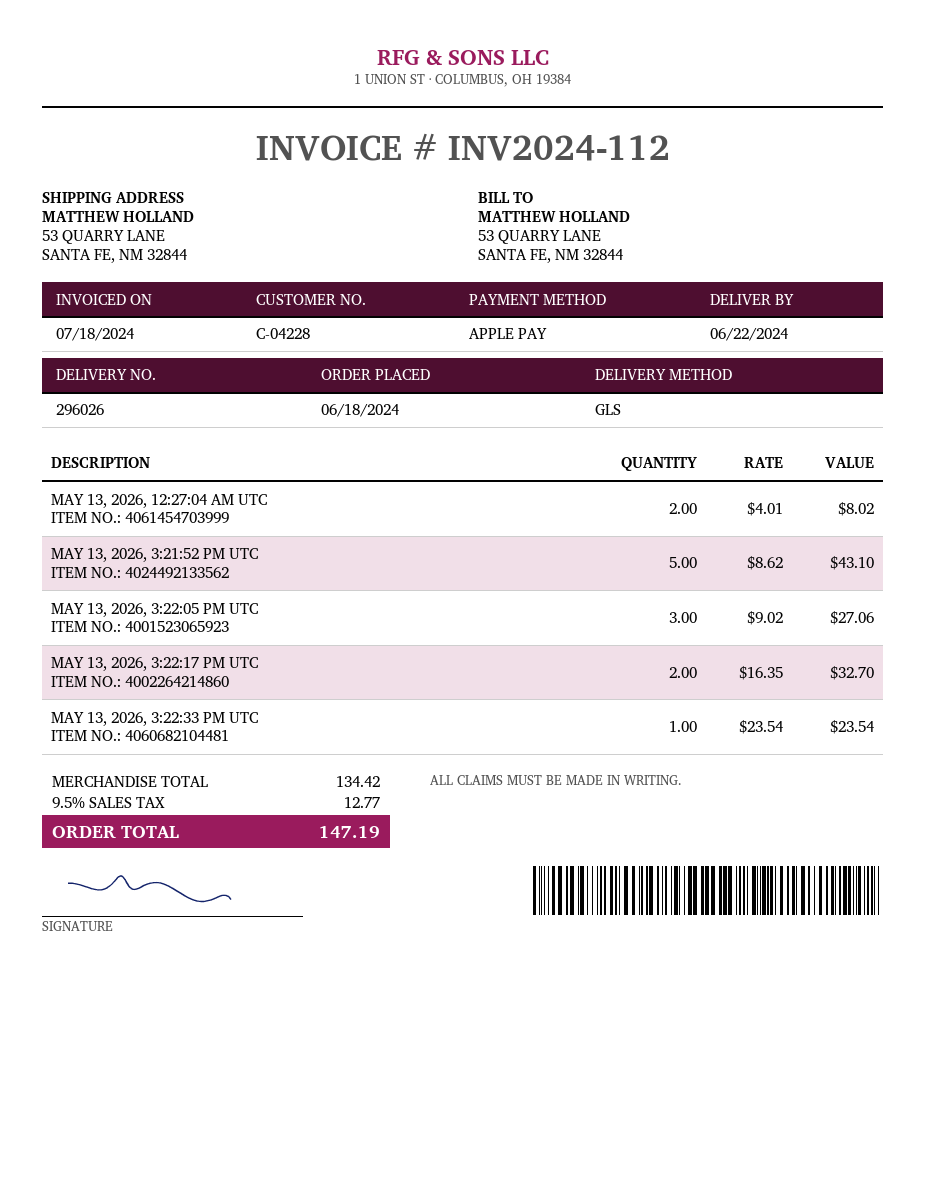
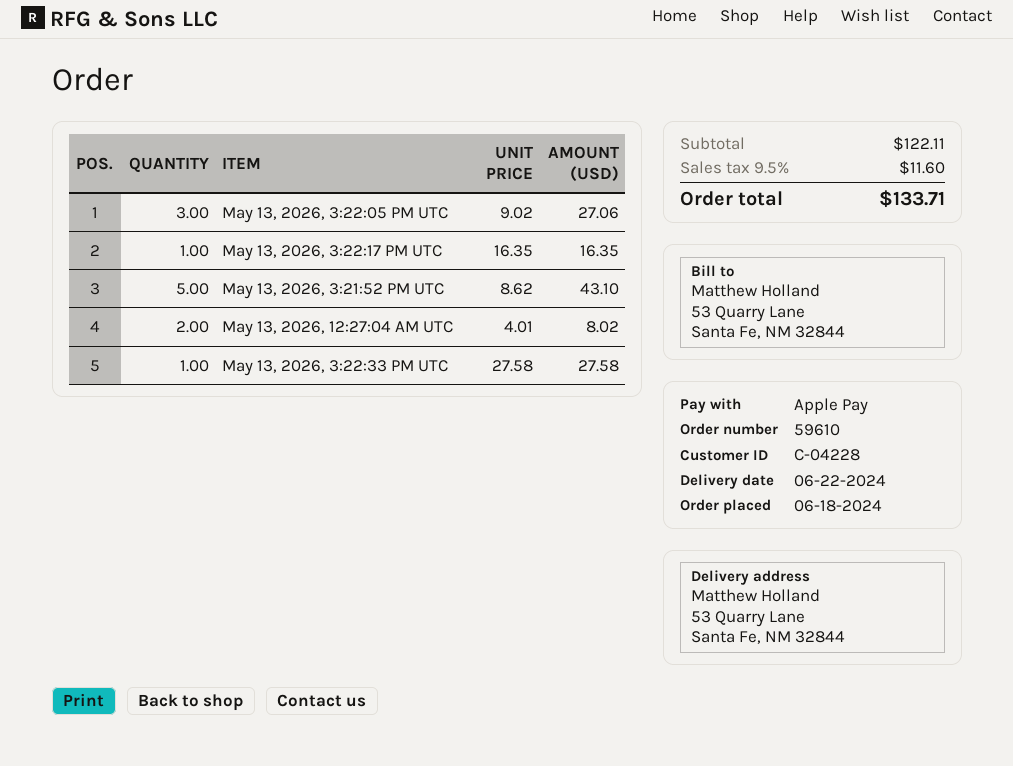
MAY 13, 2026, 3:22:17 PM UTC: 2 x 16.35 = 32.70 -> 1 x 16.35 = 16.35
MAY 13, 2026, 3:22:33 PM UTC: 1 x 23.54 = 23.54 -> 1 x 27.58 = 27.58
subtotal: 134.42 -> 122.11
tax: 9.5% = 12.77 -> 9.5% = 11.60
total: 147.19 -> 133.71

